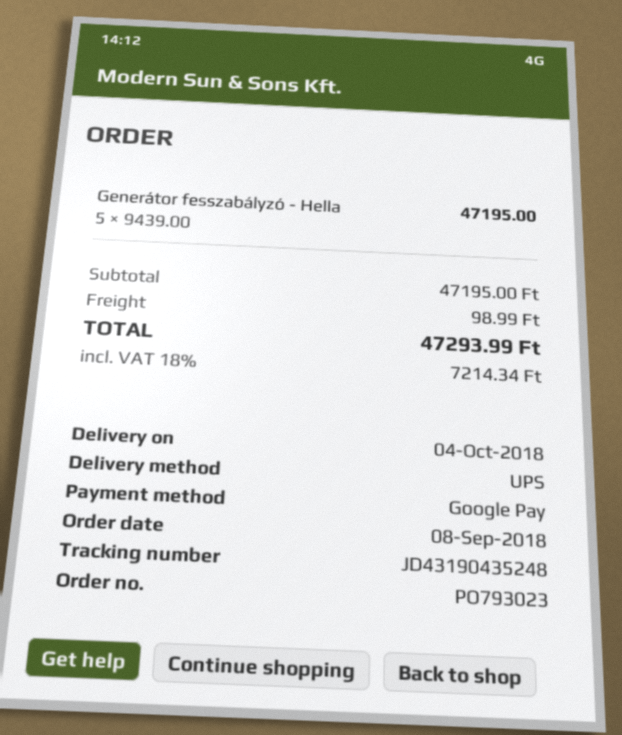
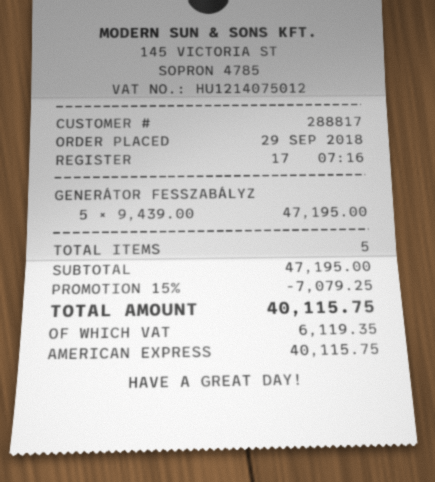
order date: 2018-09-08 -> 2018-09-29
payment method: Google Pay -> American Express
discount: none -> 15% = 7079.25
shipping: 98.99 -> none
tax: 7214.34 -> 6119.35
total: 47293.99 -> 40115.75

